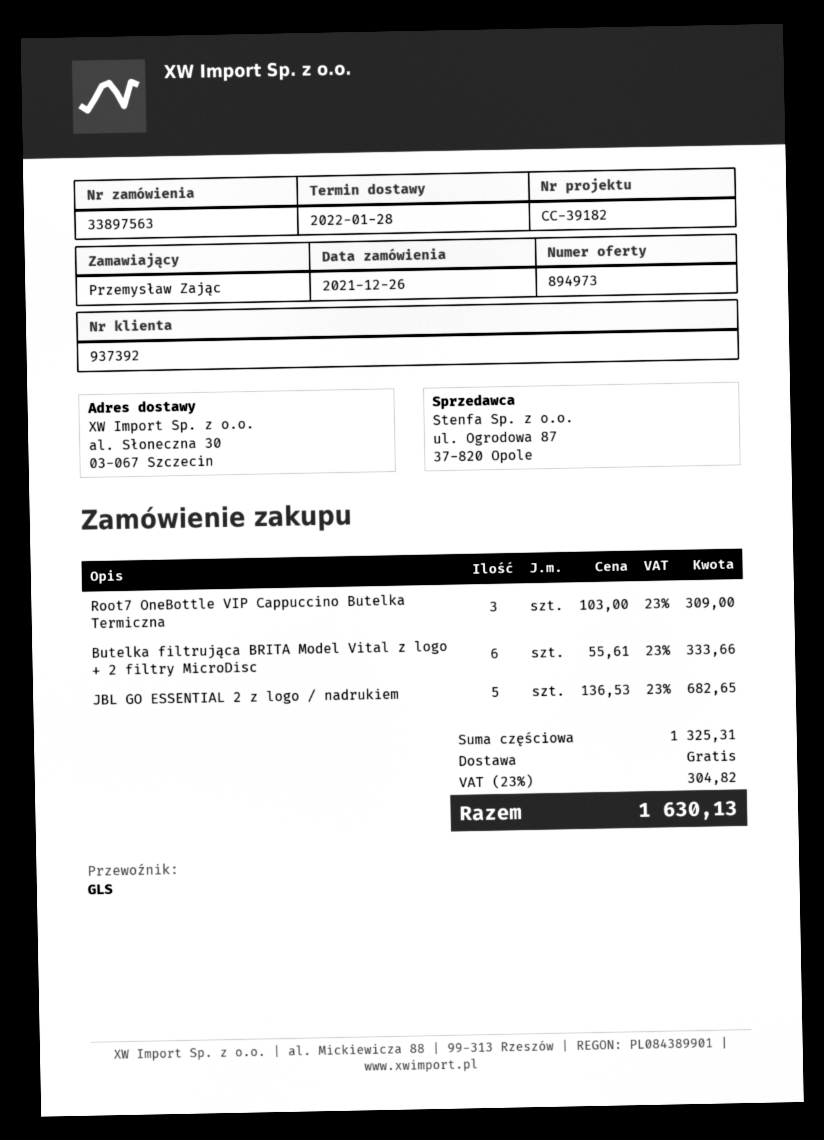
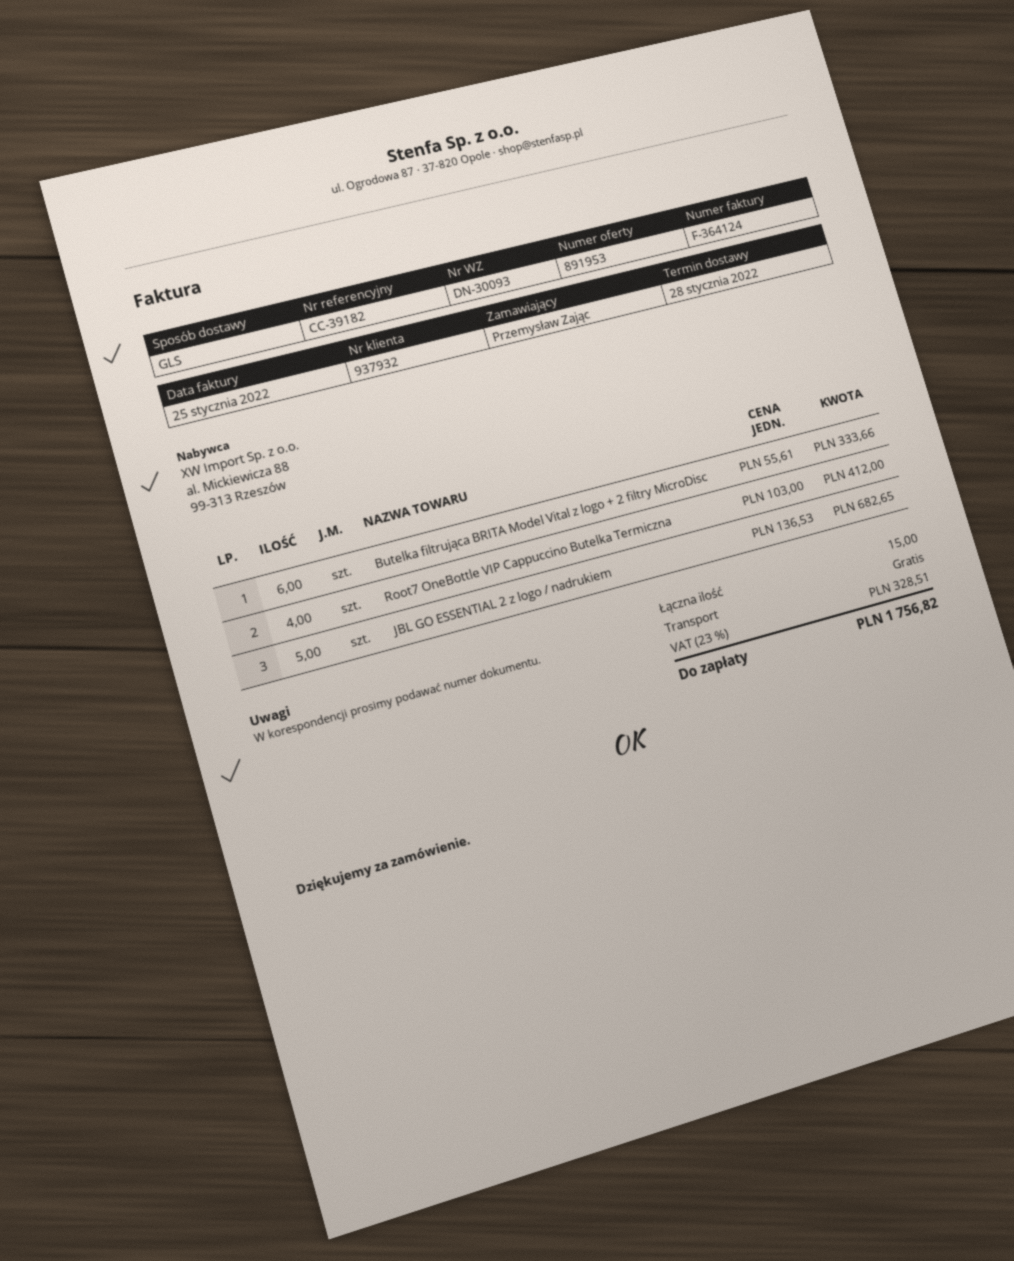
quote number: 894973 -> 891953
customer number: 937392 -> 937932
Root7 OneBottle VIP Cappuccino Butelka Termiczna: 3 x 103.00 = 309.00 -> 4 x 103.00 = 412.00
tax: 23% = 304.82 -> 23% = 328.51
total: 1630.13 -> 1756.82

